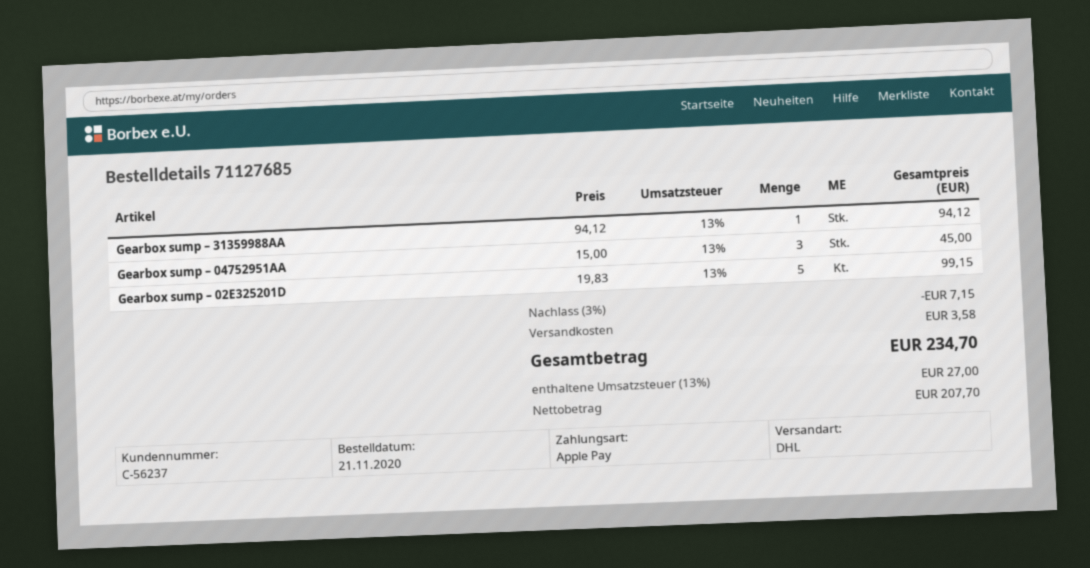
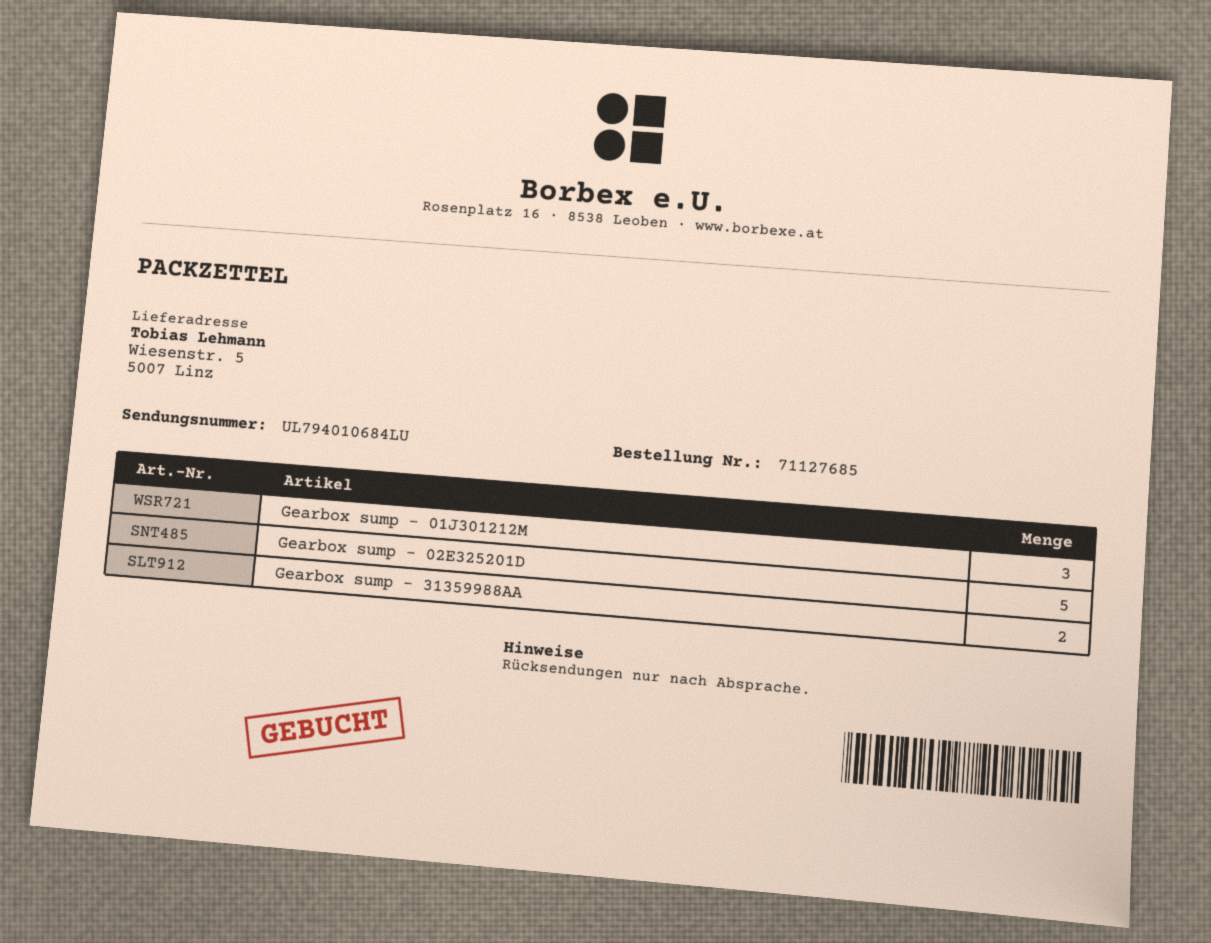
Gearbox sump – 31359988AA: 1 -> 2
Gearbox sump – 04752951AA: 3 -> none
Gearbox sump – 01J301212M: none -> 3

